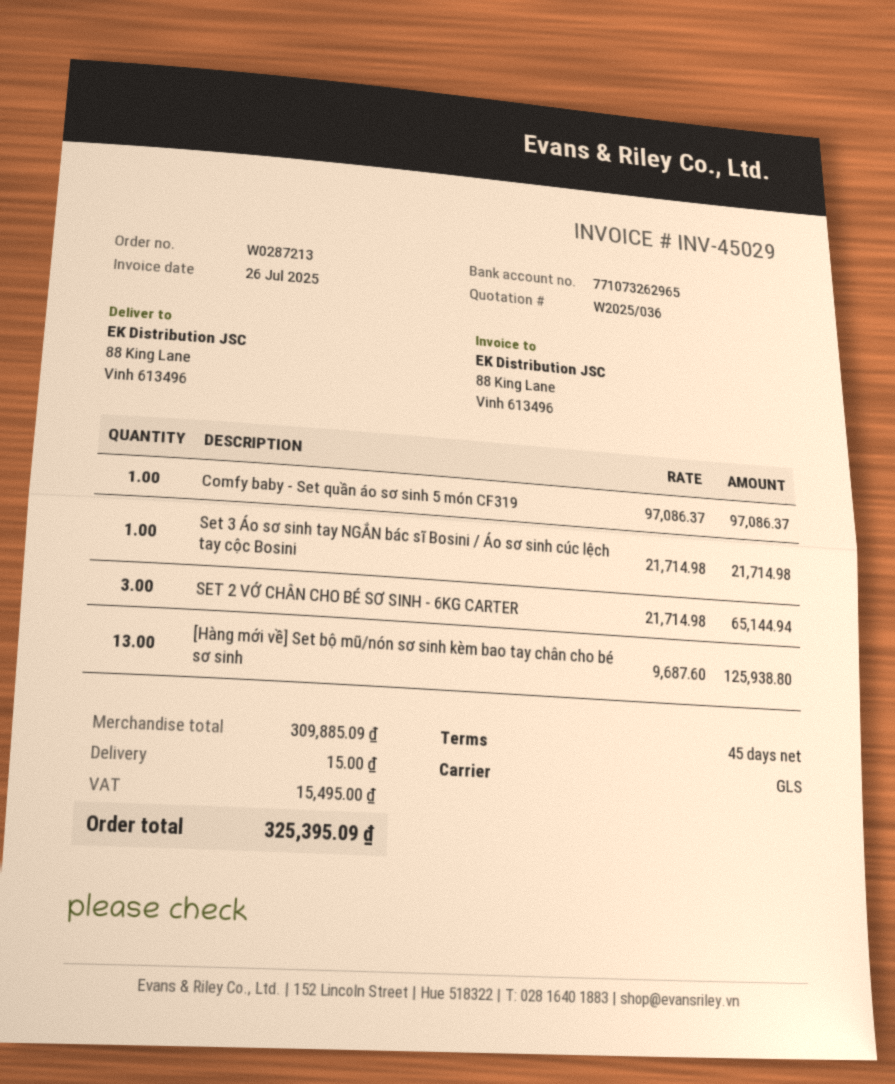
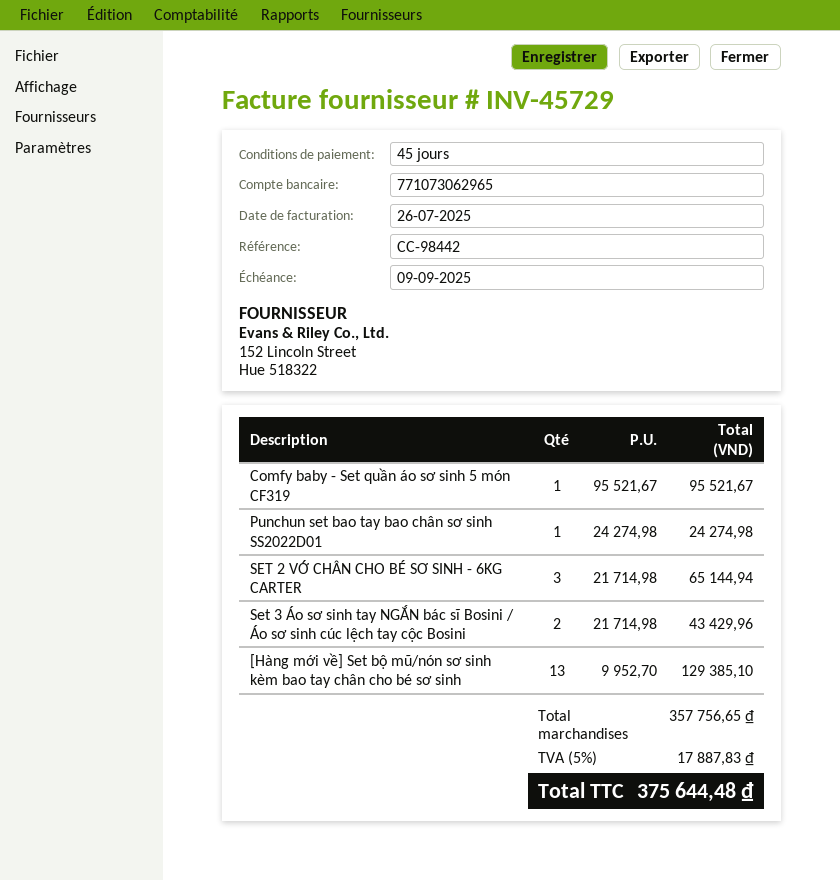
invoice number: INV-45029 -> INV-45729
bank account: 771073262965 -> 771073062965
Comfy baby - Set quần áo sơ sinh 5 món CF319: 1 x 97086.37 = 97086.37 -> 1 x 95521.67 = 95521.67
Set 3 Áo sơ sinh tay NGẮN bác sĩ Bosini / Áo sơ sinh cúc lệch tay cộc Bosini: 1 x 21714.98 = 21714.98 -> 2 x 21714.98 = 43429.96
[Hàng mới về] Set bộ mũ/nón sơ sinh kèm bao tay chân cho bé sơ sinh: 13 x 9687.60 = 125938.80 -> 13 x 9952.70 = 129385.10
Punchun set bao tay bao chân sơ sinh SS2022D01: none -> 1 x 24274.98 = 24274.98
subtotal: 309885.09 -> 357756.65
shipping: 15.00 -> none
tax: 15495.00 -> 17887.83
total: 325395.09 -> 375644.48

